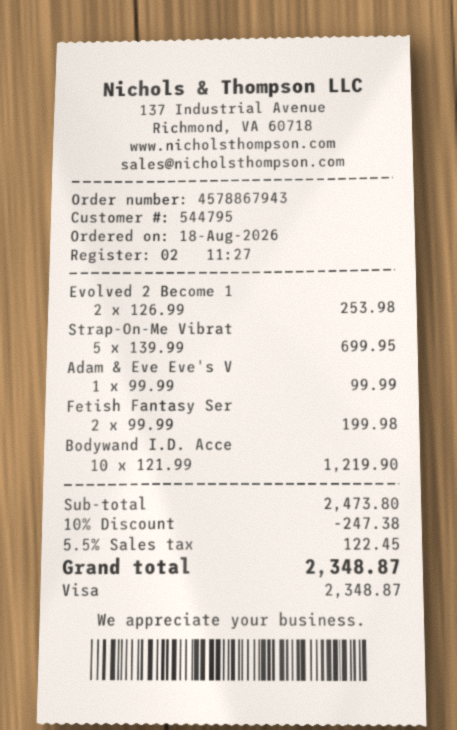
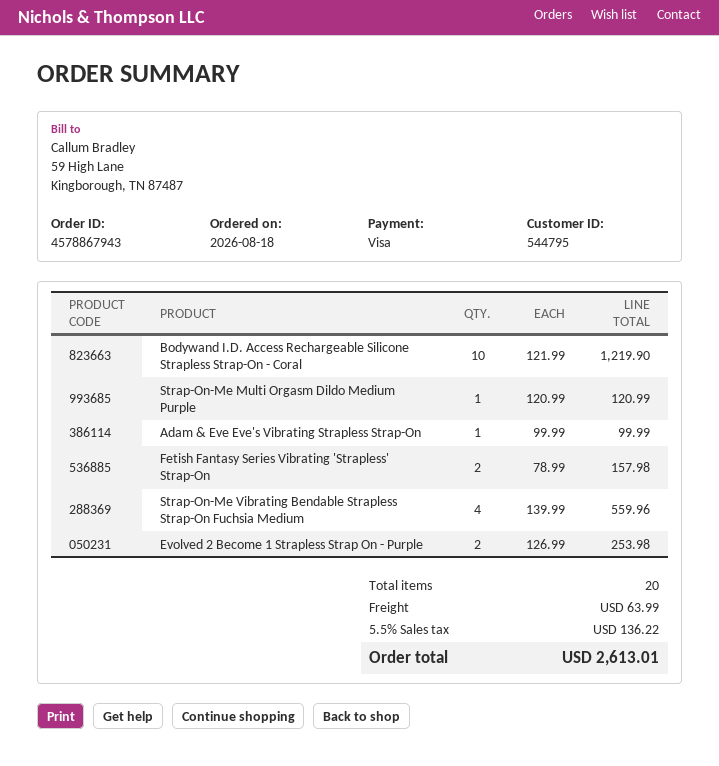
Strap-On-Me Vibrat: 5 x 139.99 = 699.95 -> 4 x 139.99 = 559.96
Fetish Fantasy Ser: 2 x 99.99 = 199.98 -> 2 x 78.99 = 157.98
Strap-On-Me Multi Orgasm Dildo Medium Purple: none -> 1 x 120.99 = 120.99
discount: 10% = 247.38 -> none
shipping: none -> 63.99
tax: 5.5% = 122.45 -> 5.5% = 136.22
total: 2348.87 -> 2613.01

